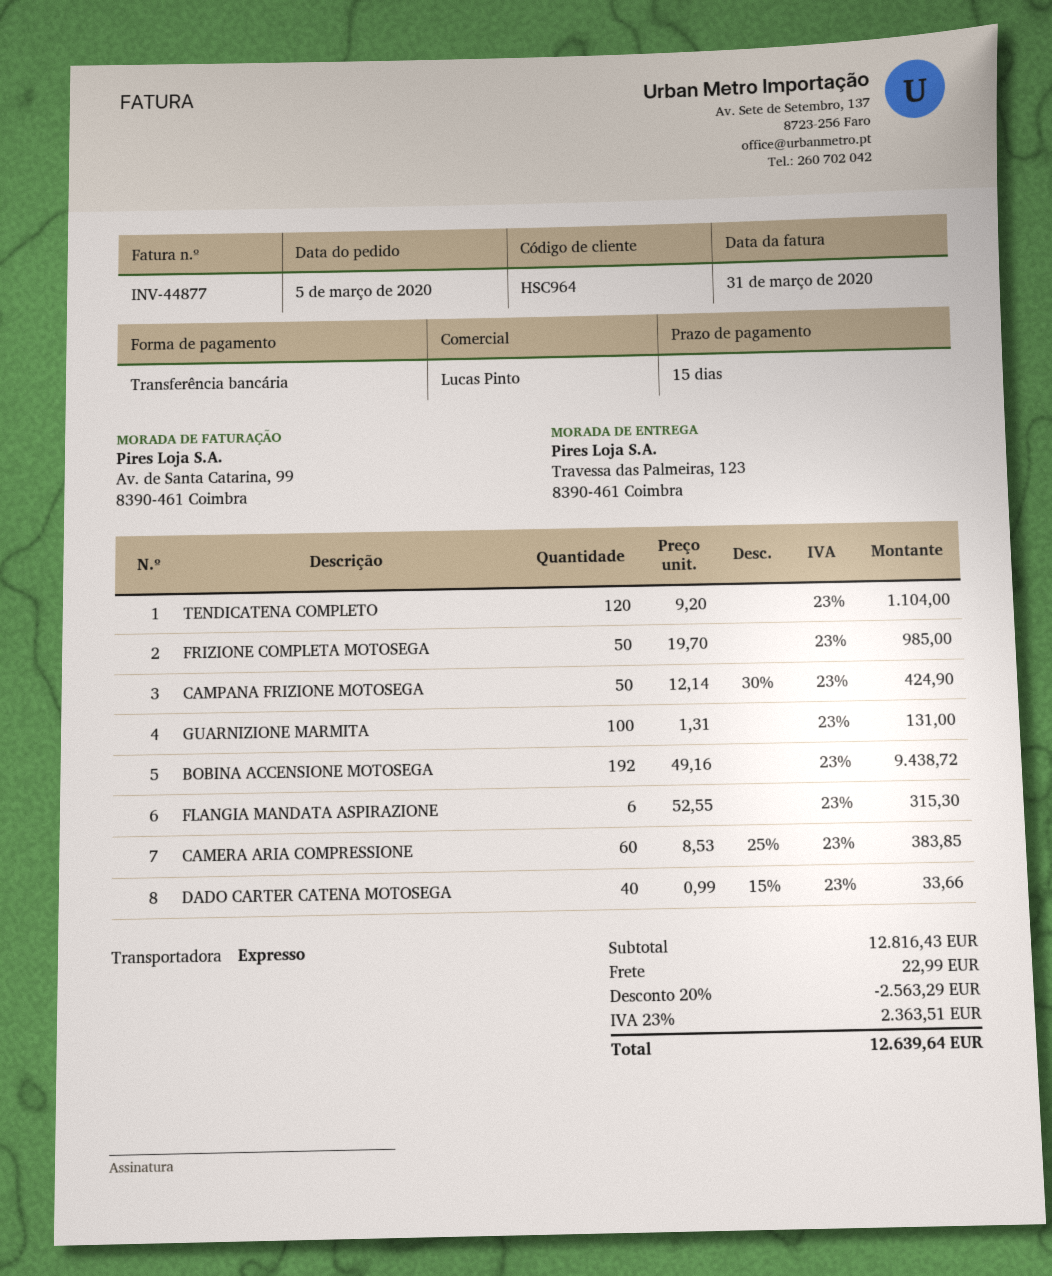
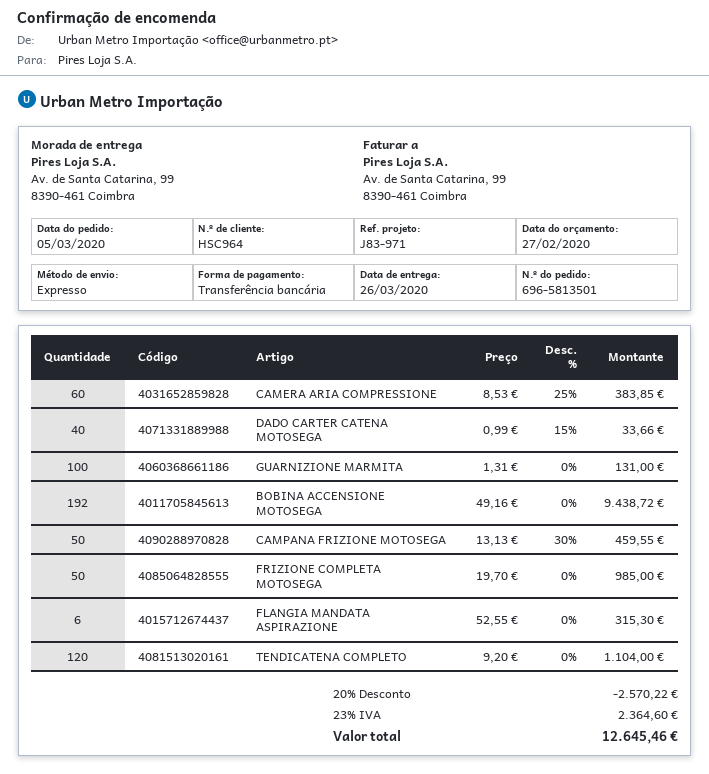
ship to: Travessa das Palmeiras, 123, 8390-461 Coimbra -> Av. de Santa Catarina, 99, 8390-461 Coimbra
CAMPANA FRIZIONE MOTOSEGA: 50 x 12.14 - 30% = 424.90 -> 50 x 13.13 - 30% = 459.55
discount: 20% = 2563.29 -> 20% = 2570.22
shipping: 22.99 -> none
tax: 23% = 2363.51 -> 23% = 2364.60
total: 12639.64 -> 12645.46

